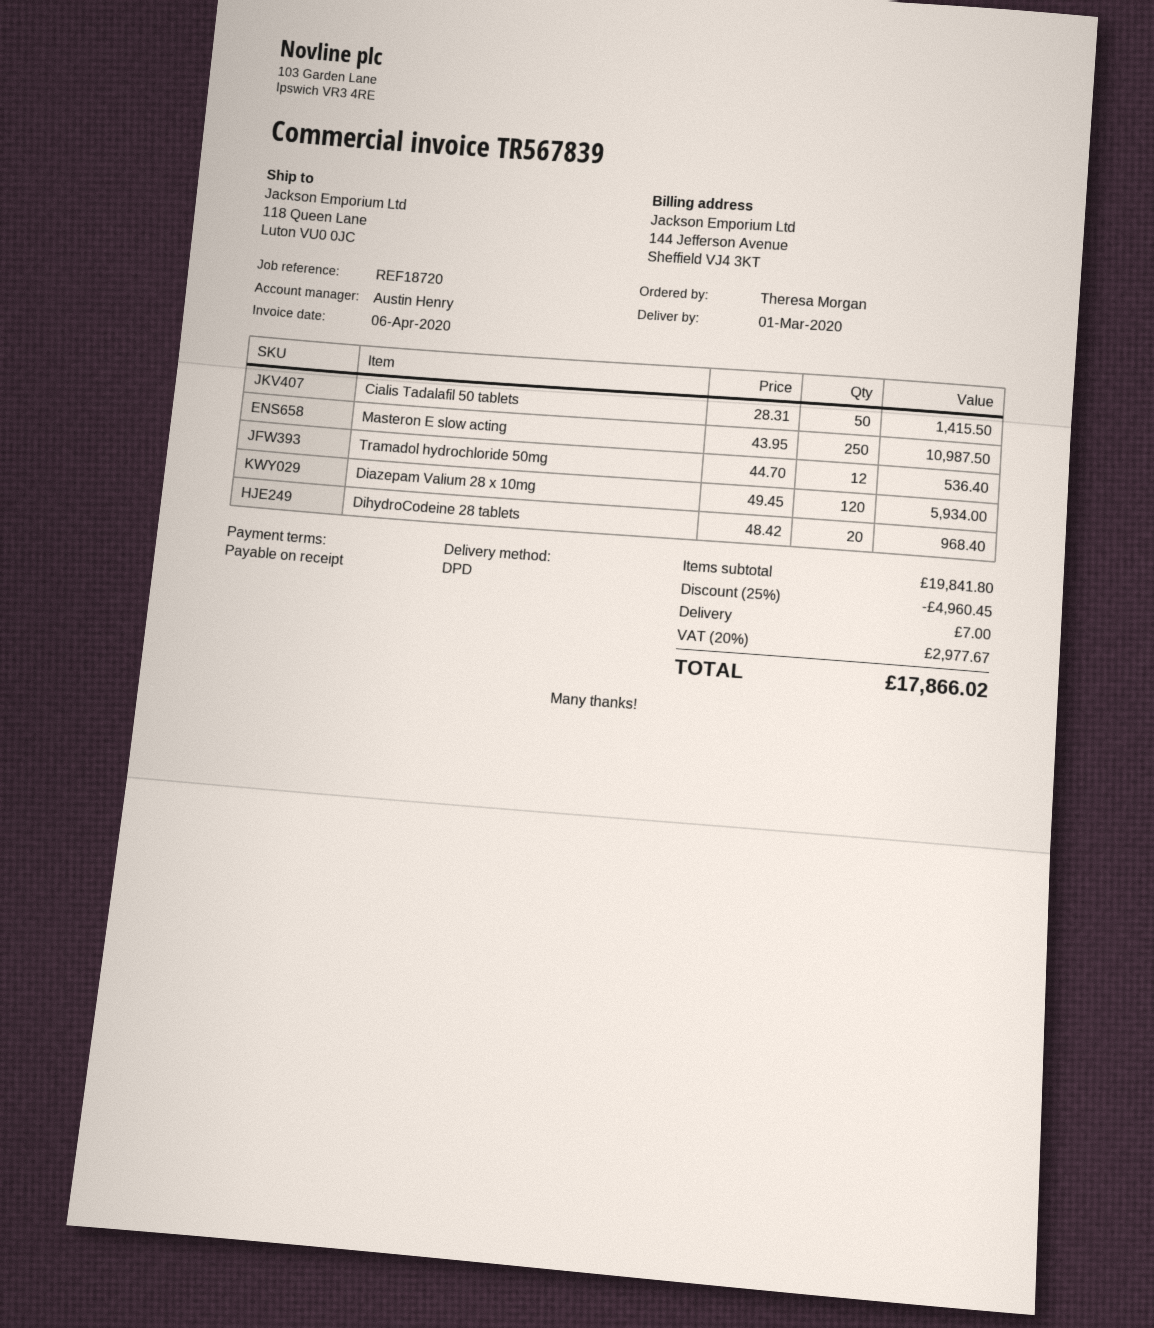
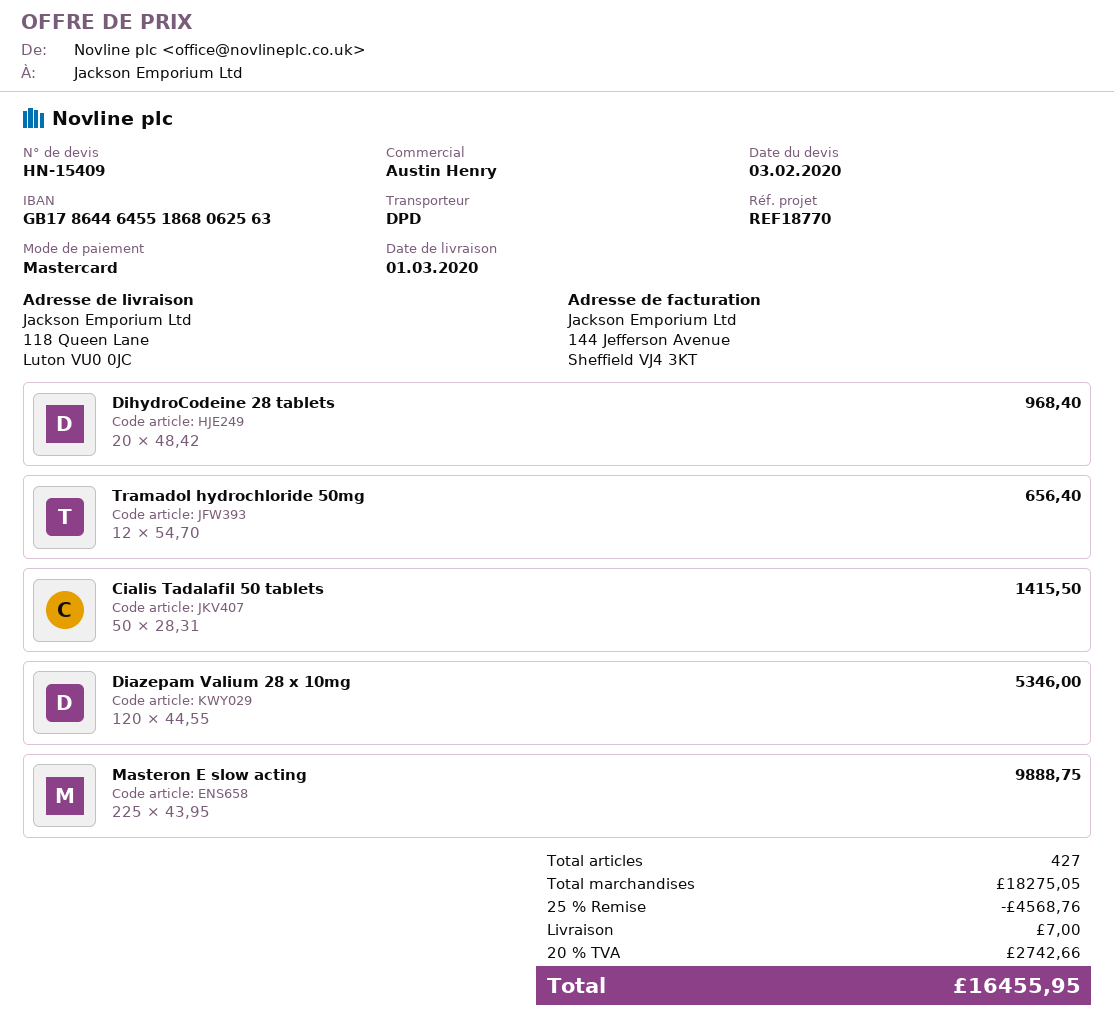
reference: REF18720 -> REF18770
Masteron E slow acting: 250 x 43.95 = 10987.50 -> 225 x 43.95 = 9888.75
Tramadol hydrochloride 50mg: 12 x 44.70 = 536.40 -> 12 x 54.70 = 656.40
Diazepam Valium 28 x 10mg: 120 x 49.45 = 5934.00 -> 120 x 44.55 = 5346.00
subtotal: 19841.80 -> 18275.05
discount: 25% = 4960.45 -> 25% = 4568.76
tax: 20% = 2977.67 -> 20% = 2742.66
total: 17866.02 -> 16455.95

